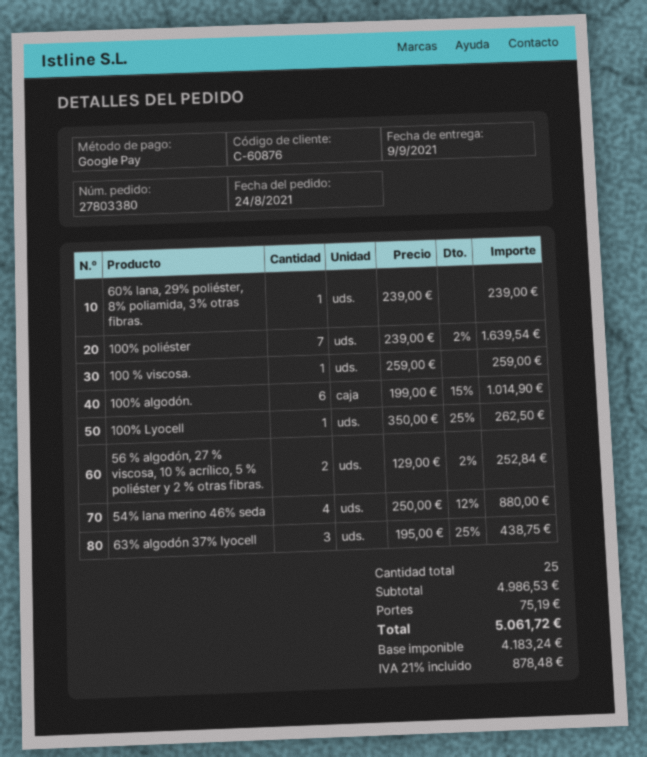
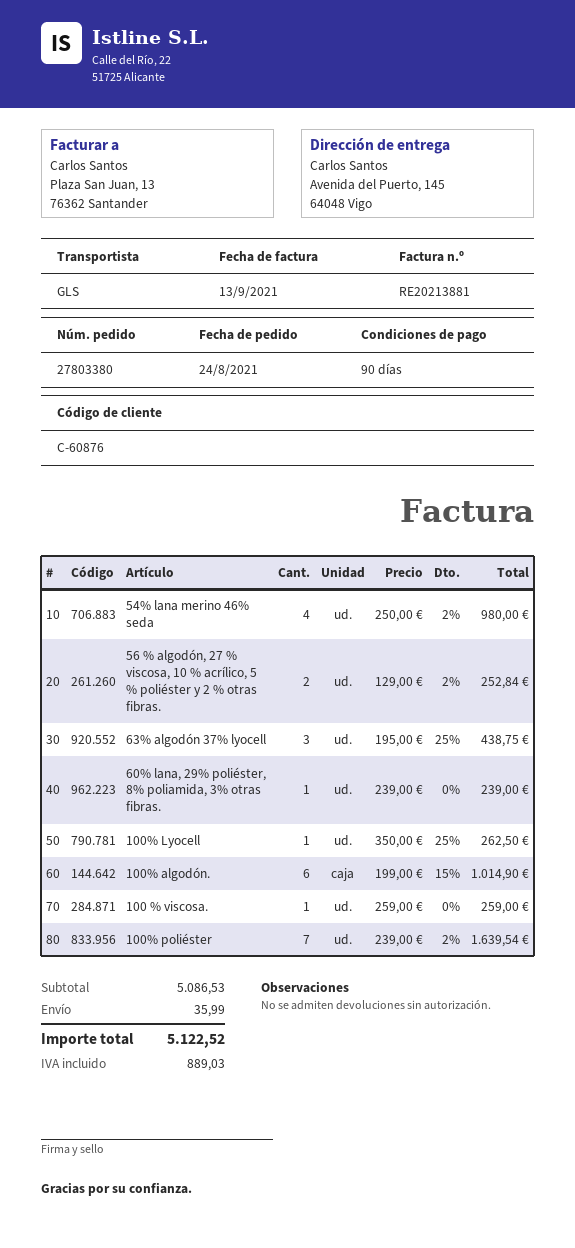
54% lana merino 46% seda: 4 x 250.00 - 12% = 880.00 -> 4 x 250.00 - 2% = 980.00
subtotal: 4986.53 -> 5086.53
shipping: 75.19 -> 35.99
tax: 878.48 -> 889.03
total: 5061.72 -> 5122.52

